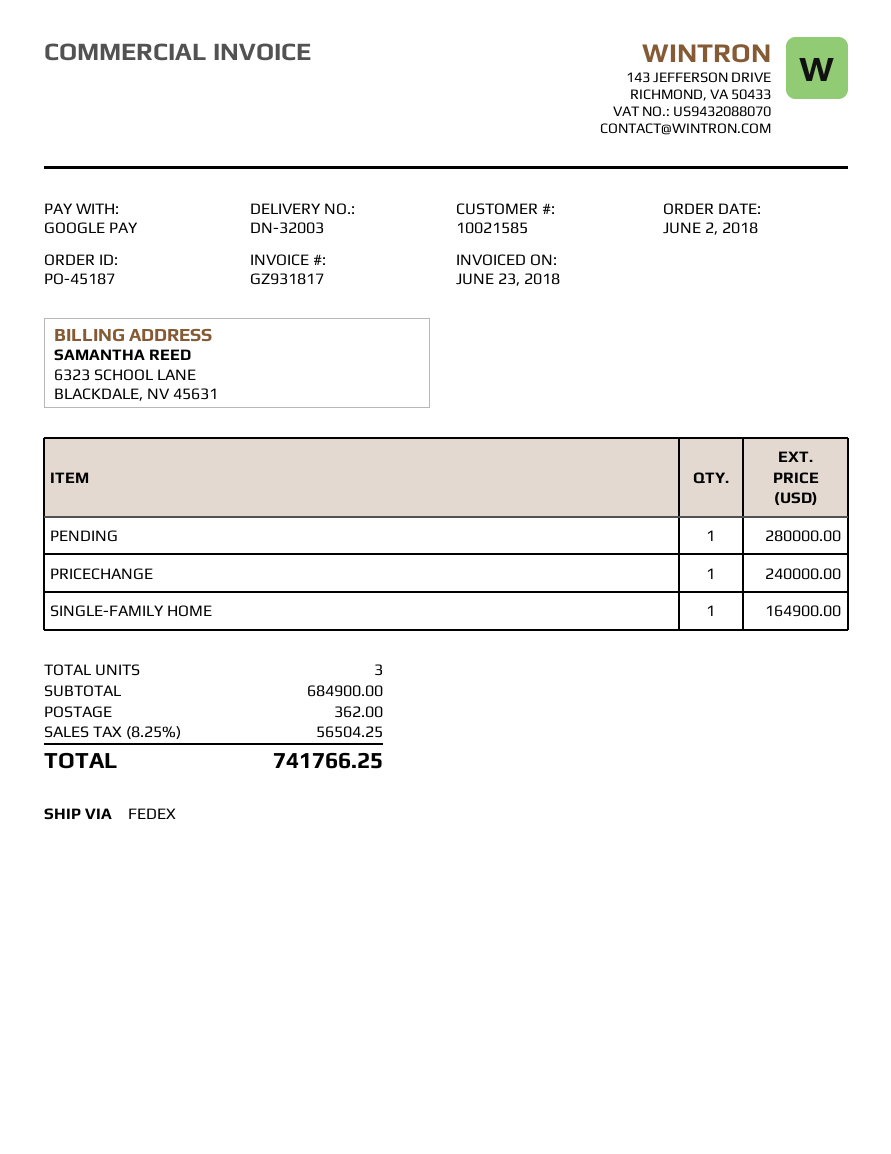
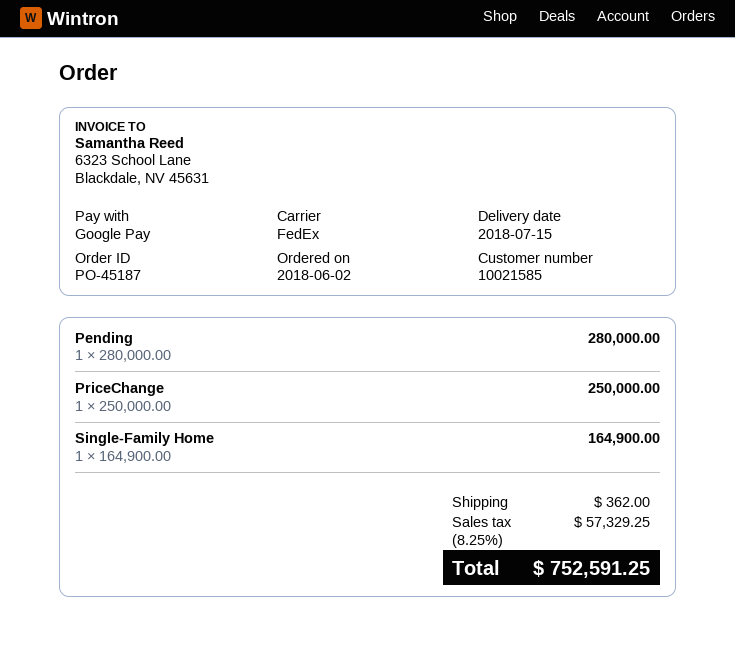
PRICECHANGE: 1 for 240000.00 -> 1 for 250000.00
tax: 8.25% = 56504.25 -> 8.25% = 57329.25
total: 741766.25 -> 752591.25

